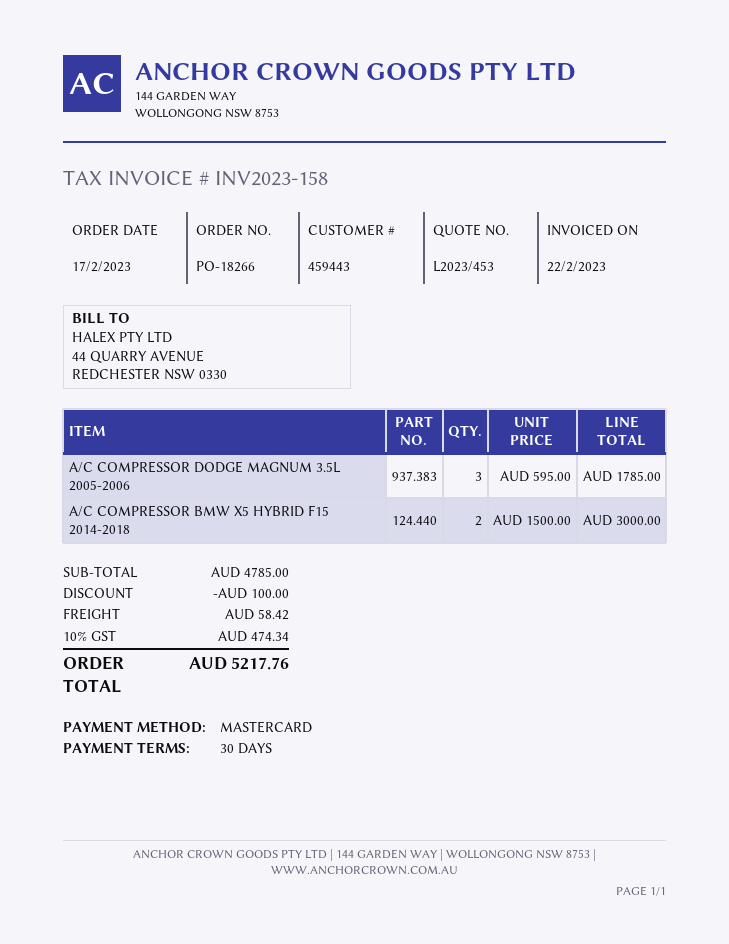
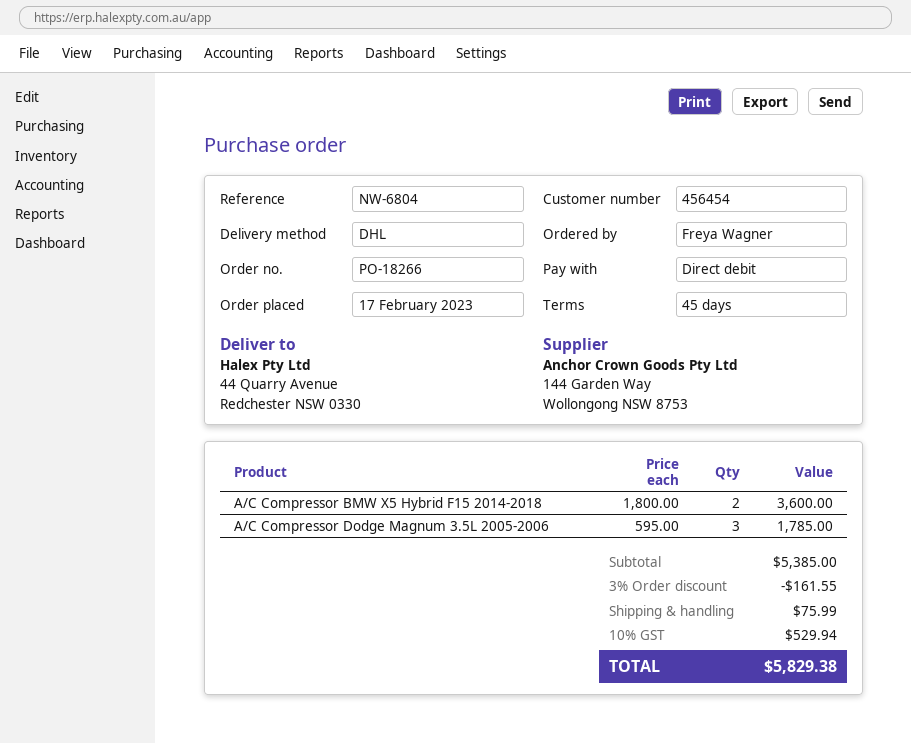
payment terms: 30 days -> 45 days
customer number: 459443 -> 456454
payment method: Mastercard -> direct debit
A/C COMPRESSOR BMW X5 HYBRID F15 2014-2018: 2 x 1500.00 = 3000.00 -> 2 x 1800.00 = 3600.00
subtotal: 4785.00 -> 5385.00
discount: 100.00 -> 161.55
shipping: 58.42 -> 75.99
tax: 10% = 474.34 -> 10% = 529.94
total: 5217.76 -> 5829.38

